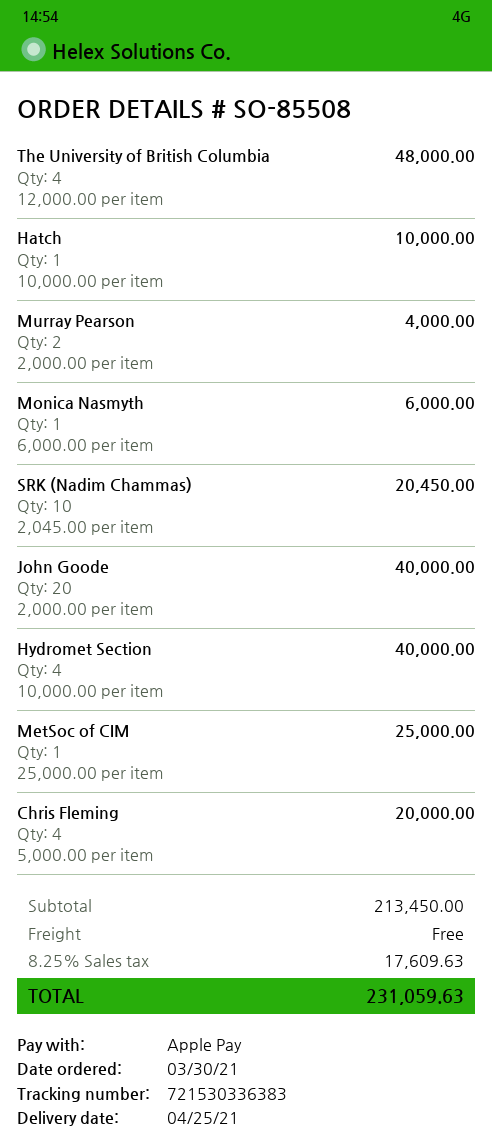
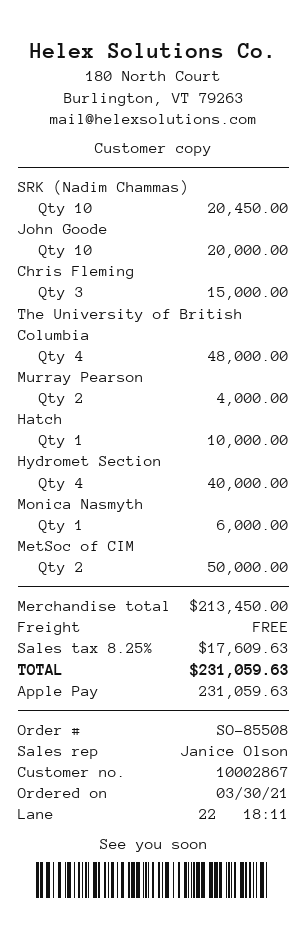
John Goode: 20 for 40000.00 -> 10 for 20000.00
MetSoc of CIM: 1 for 25000.00 -> 2 for 50000.00
Chris Fleming: 4 for 20000.00 -> 3 for 15000.00

